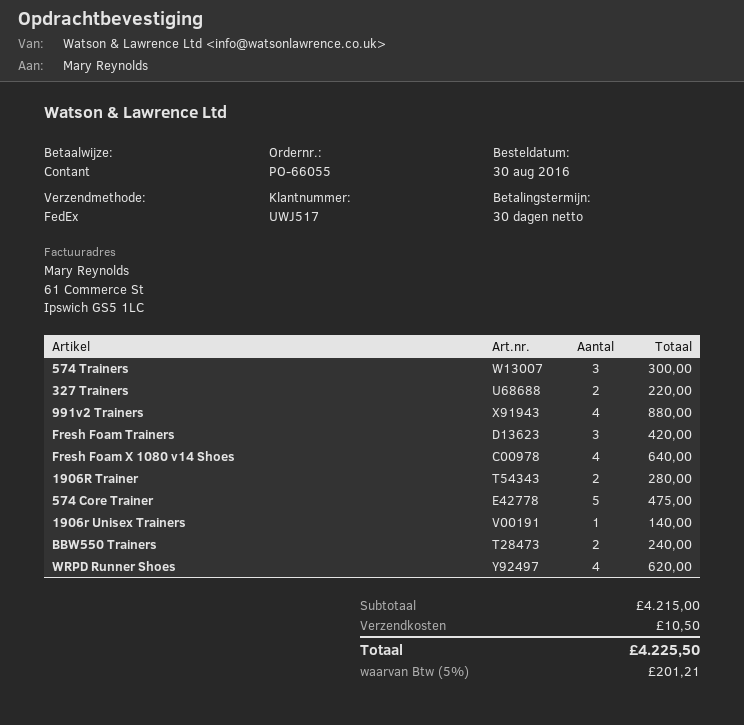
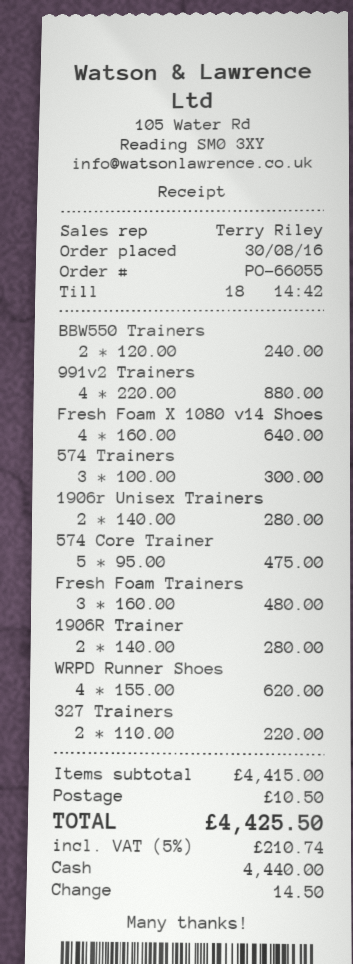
Fresh Foam Trainers: 3 for 420.00 -> 3 for 480.00
1906r Unisex Trainers: 1 for 140.00 -> 2 for 280.00
subtotal: 4215.00 -> 4415.00
tax: 5% = 201.21 -> 5% = 210.74
total: 4225.50 -> 4425.50

